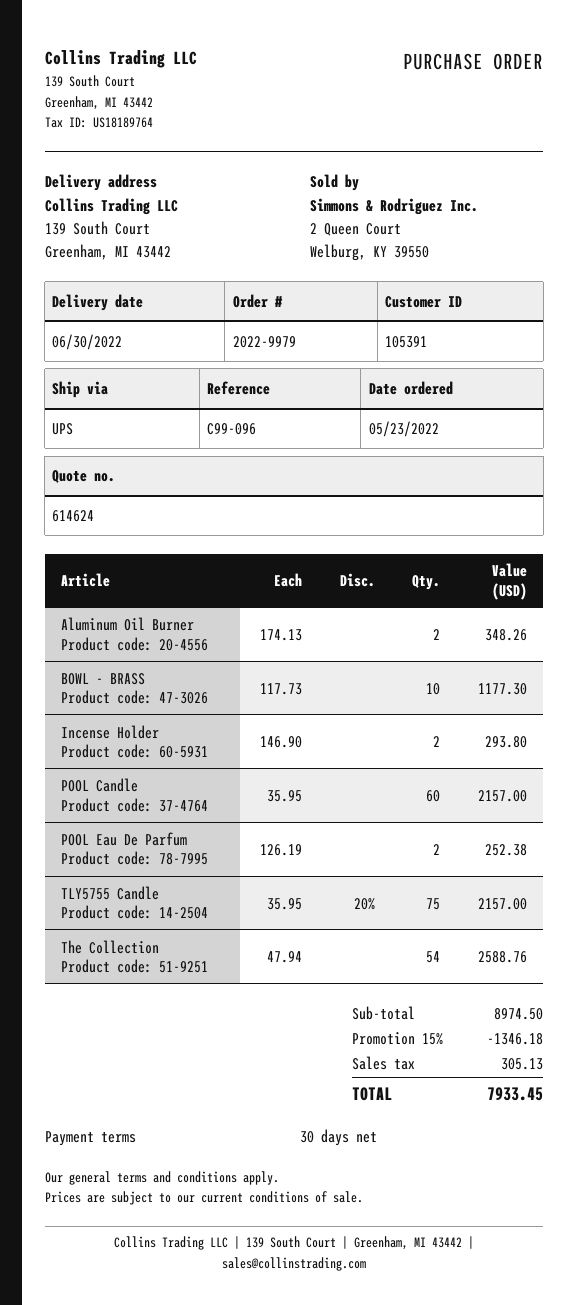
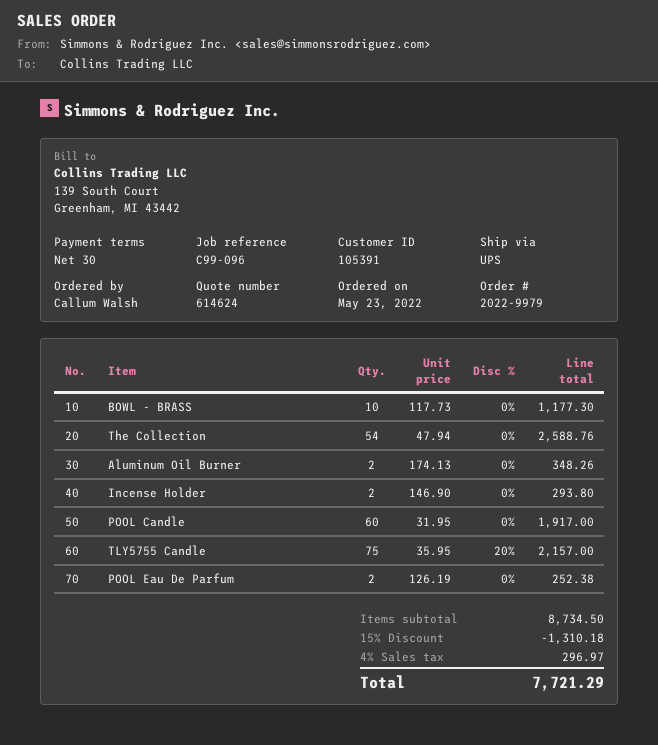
POOL Candle: 60 x 35.95 = 2157.00 -> 60 x 31.95 = 1917.00
subtotal: 8974.50 -> 8734.50
discount: 15% = 1346.18 -> 15% = 1310.18
tax: 305.13 -> 296.97
total: 7933.45 -> 7721.29

